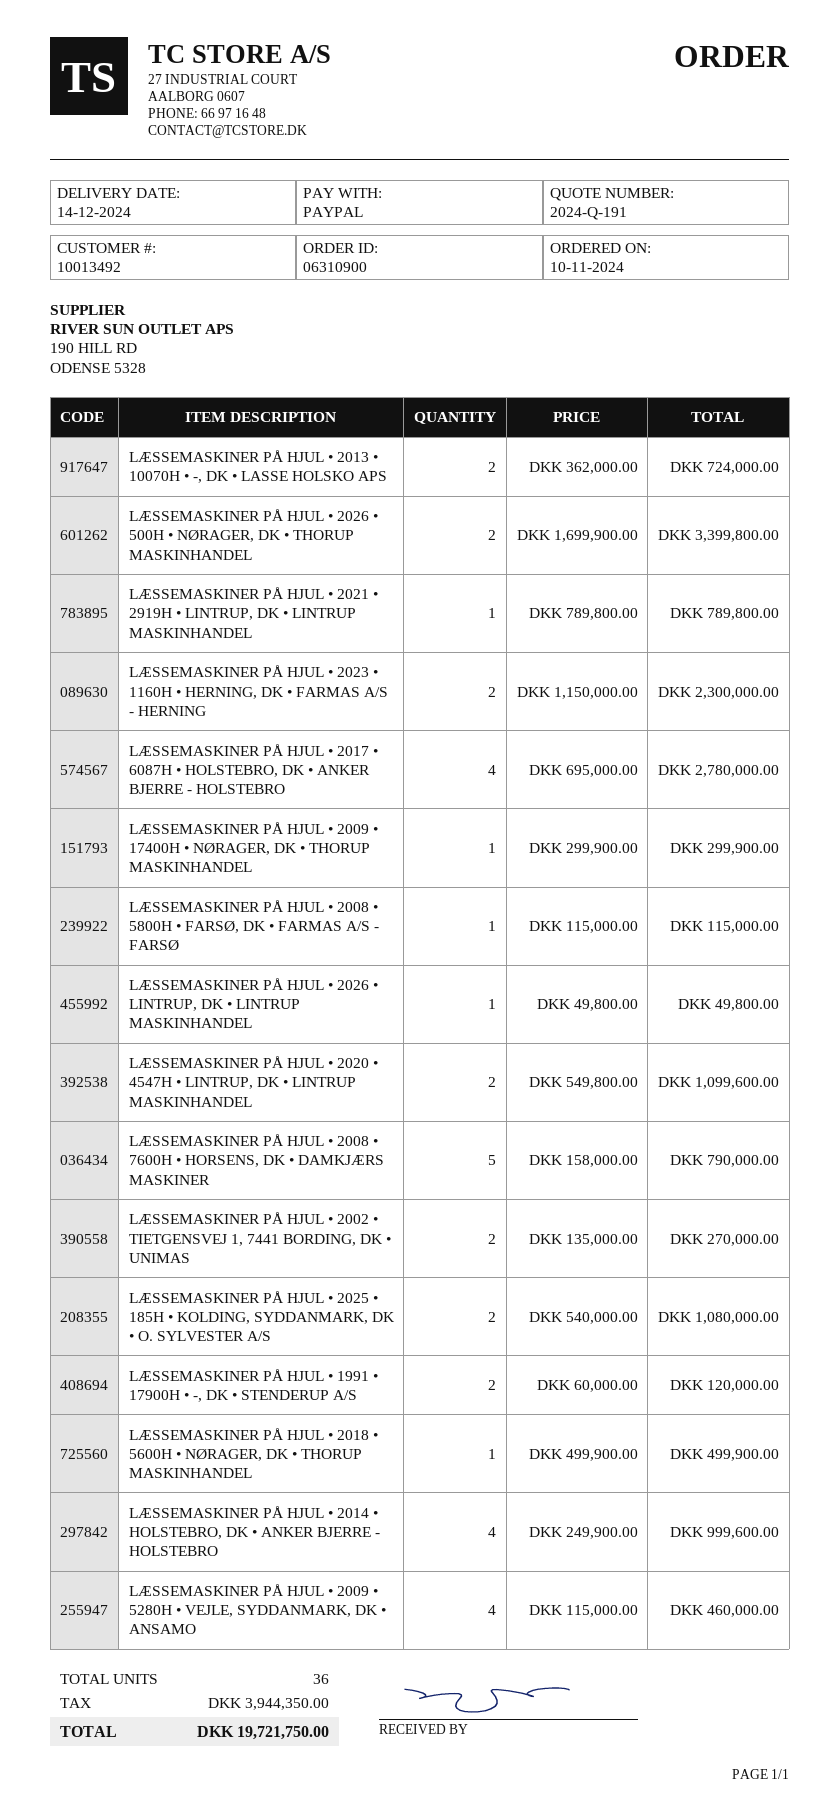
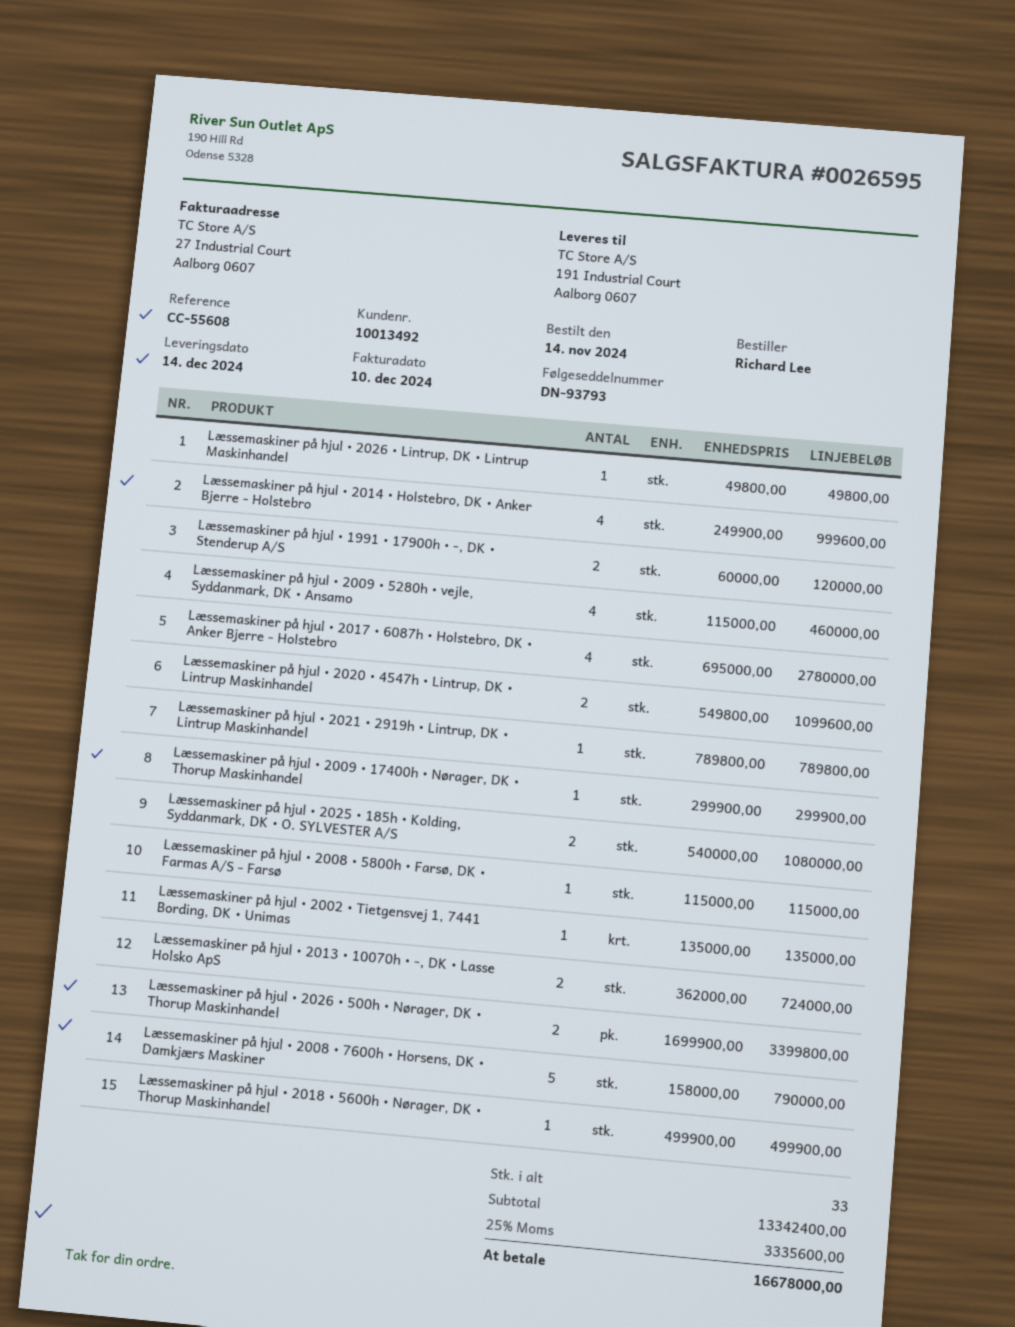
order date: 2024-11-10 -> 2024-11-14
LÆSSEMASKINER PÅ HJUL • 2023 • 1160H • HERNING, DK • FARMAS A/S - HERNING: 2 x 1150000.00 = 2300000.00 -> none
LÆSSEMASKINER PÅ HJUL • 2002 • TIETGENSVEJ 1, 7441 BORDING, DK • UNIMAS: 2 x 135000.00 = 270000.00 -> 1 x 135000.00 = 135000.00
total quantity: 36 -> 33
tax: 3944350.00 -> 3335600.00
total: 19721750.00 -> 16678000.00

